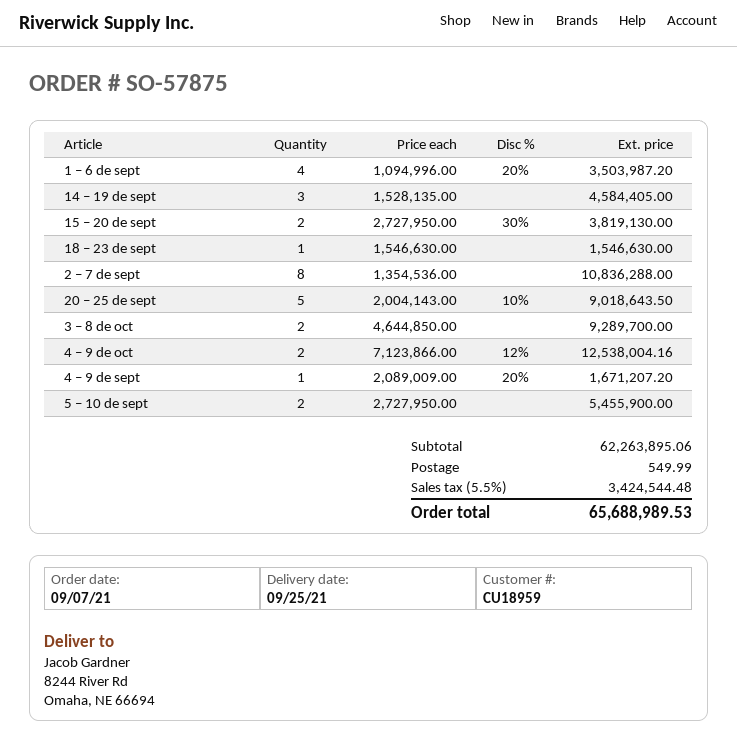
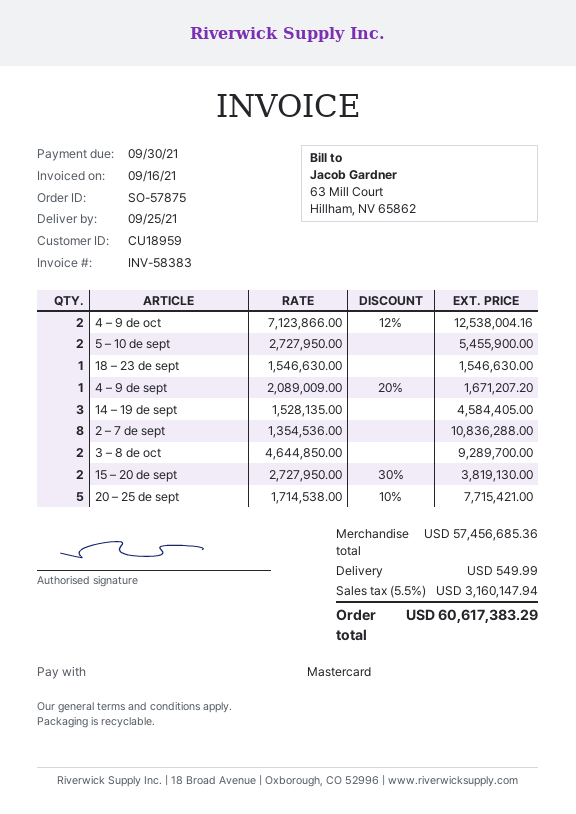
1 – 6 de sept: 4 x 1094996.00 - 20% = 3503987.20 -> none
20 – 25 de sept: 5 x 2004143.00 - 10% = 9018643.50 -> 5 x 1714538.00 - 10% = 7715421.00
subtotal: 62263895.06 -> 57456685.36
tax: 5.5% = 3424544.48 -> 5.5% = 3160147.94
total: 65688989.53 -> 60617383.29

